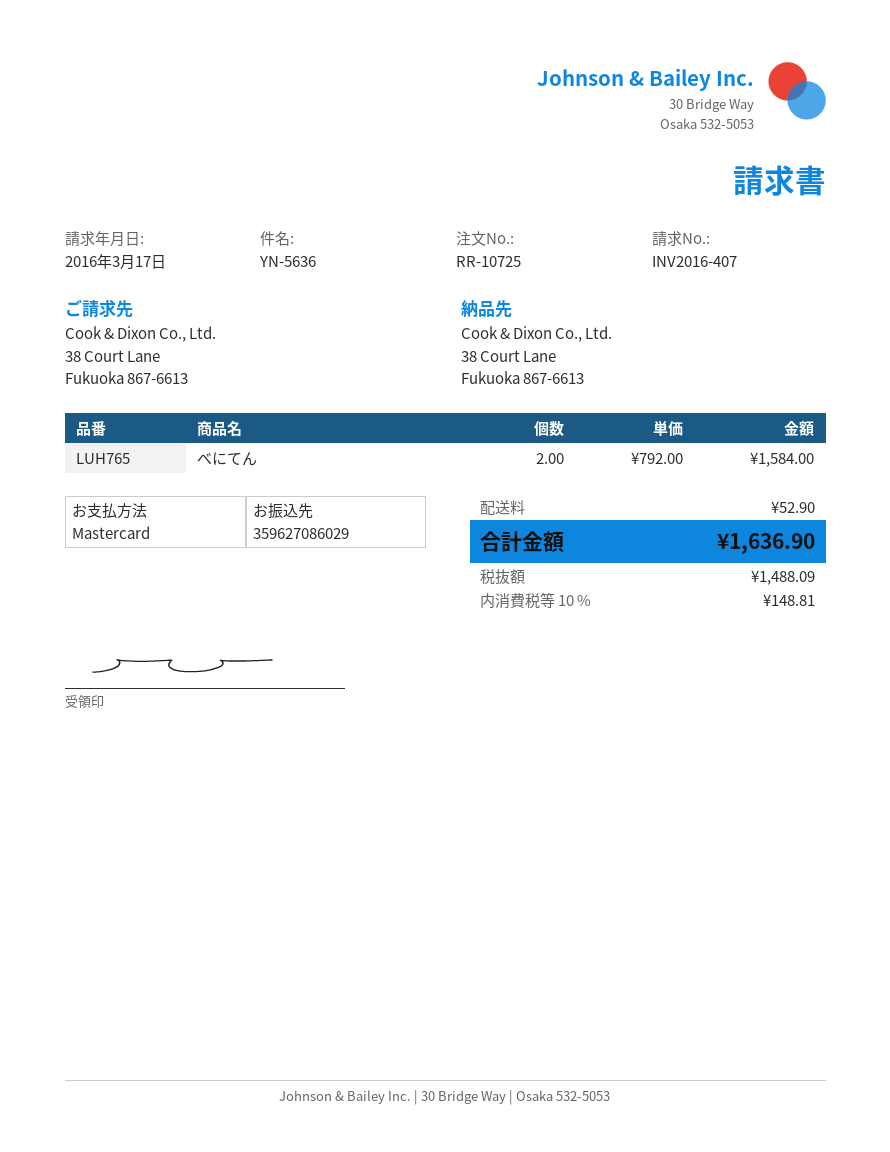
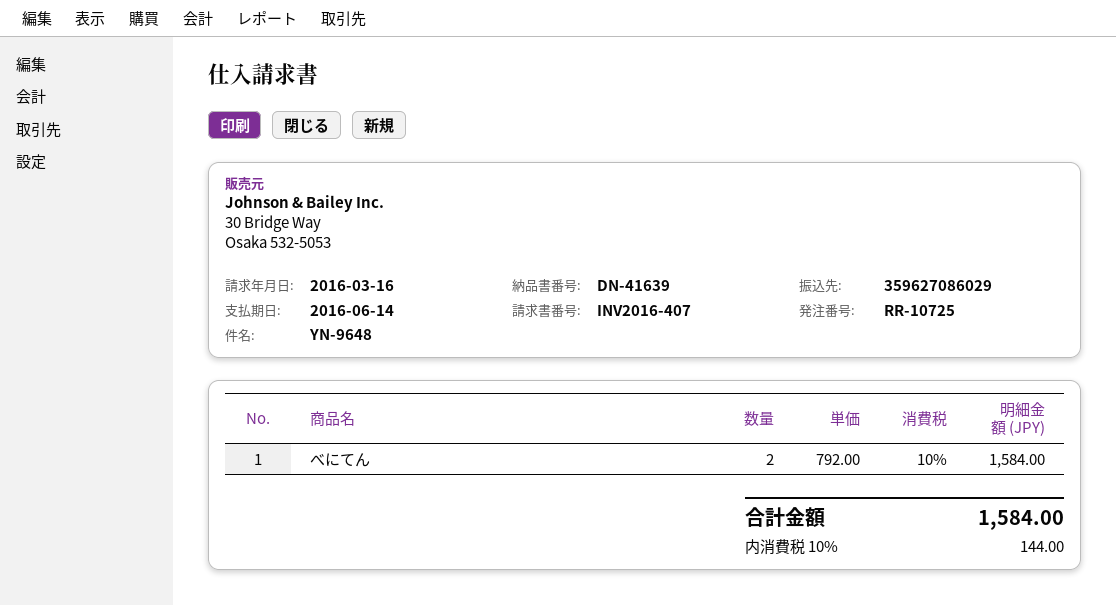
invoice date: 2016-03-17 -> 2016-03-16
reference: YN-5636 -> YN-9648
shipping: 52.90 -> none
tax: 10% = 148.81 -> 10% = 144.00
total: 1636.90 -> 1584.00

